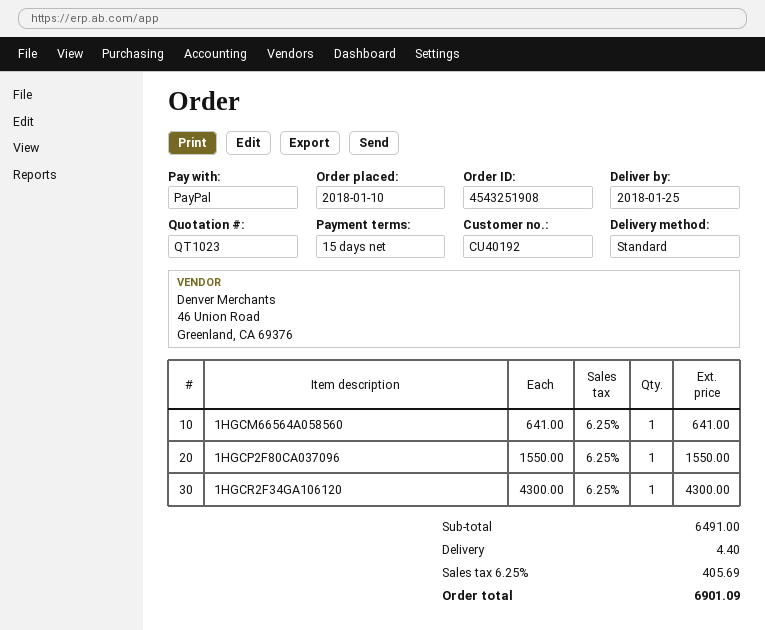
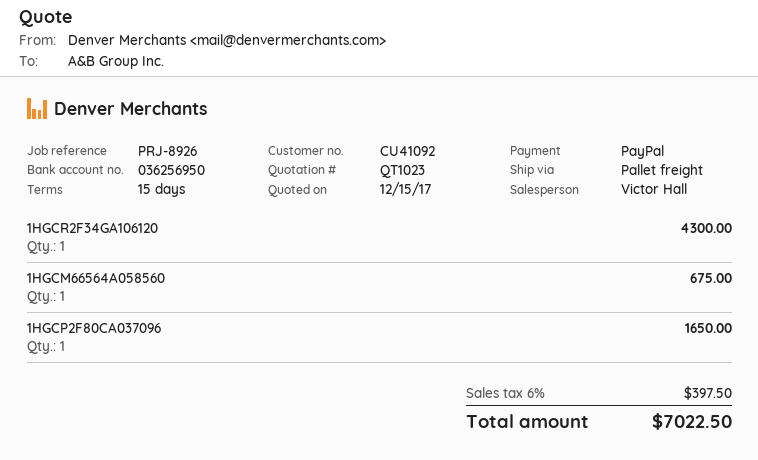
customer number: CU40192 -> CU41092
shipping method: standard -> pallet freight
1HGCM66564A058560: 1 for 641.00 -> 1 for 675.00
1HGCP2F80CA037096: 1 for 1550.00 -> 1 for 1650.00
shipping: 4.40 -> none
tax: 6.25% = 405.69 -> 6% = 397.50
total: 6901.09 -> 7022.50

